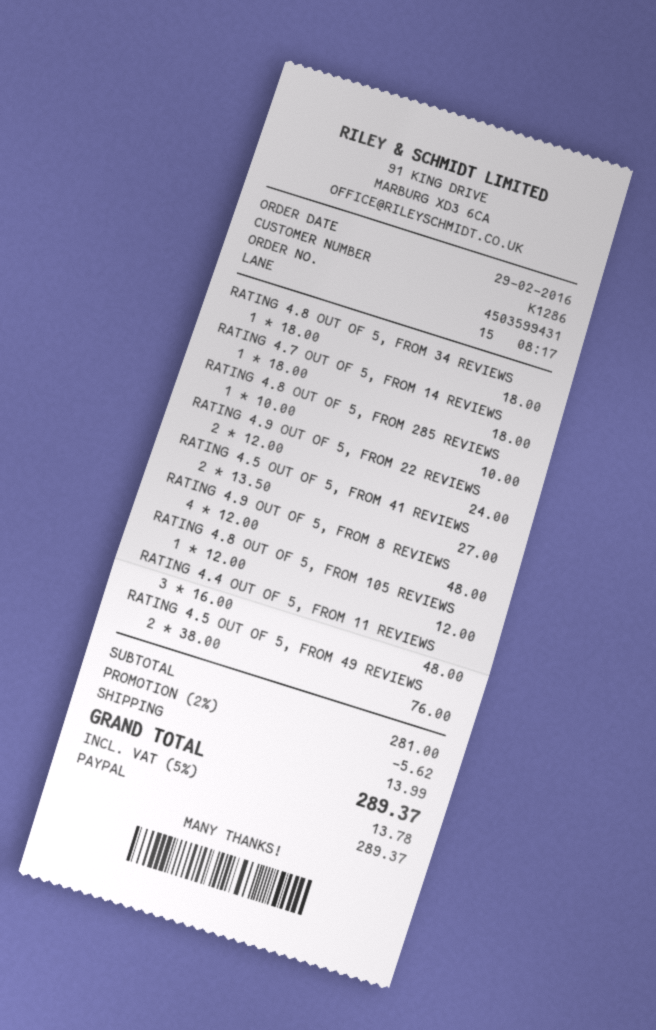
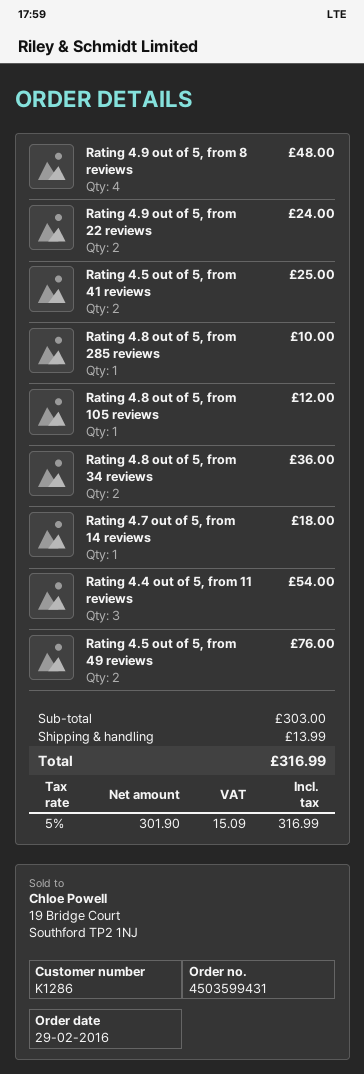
RATING 4.8 OUT OF 5, FROM 34 REVIEWS: 1 for 18.00 -> 2 for 36.00
RATING 4.5 OUT OF 5, FROM 41 REVIEWS: 2 for 27.00 -> 2 for 25.00
RATING 4.4 OUT OF 5, FROM 11 REVIEWS: 3 for 48.00 -> 3 for 54.00
subtotal: 281.00 -> 303.00
discount: 2% = 5.62 -> none
tax: 5% = 13.78 -> 5% = 15.09
total: 289.37 -> 316.99

